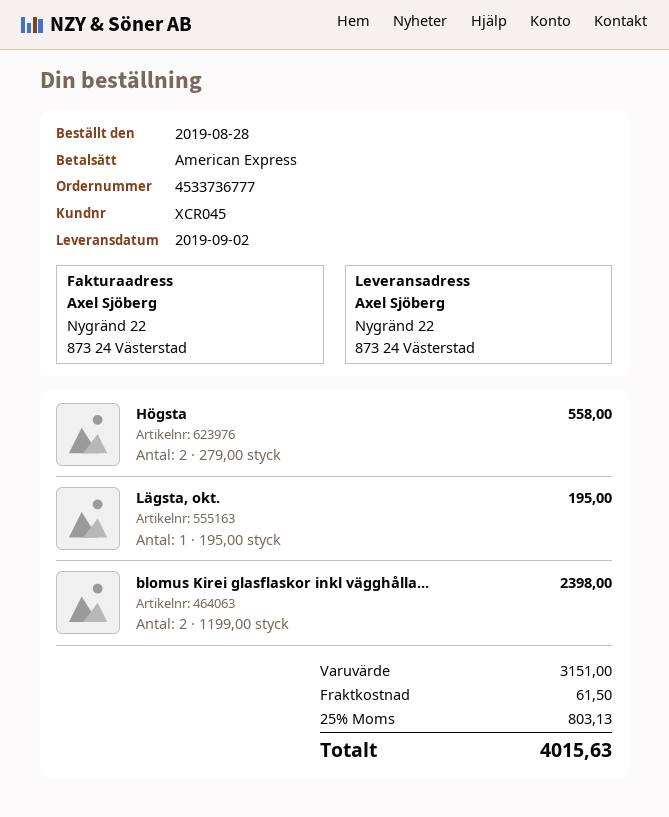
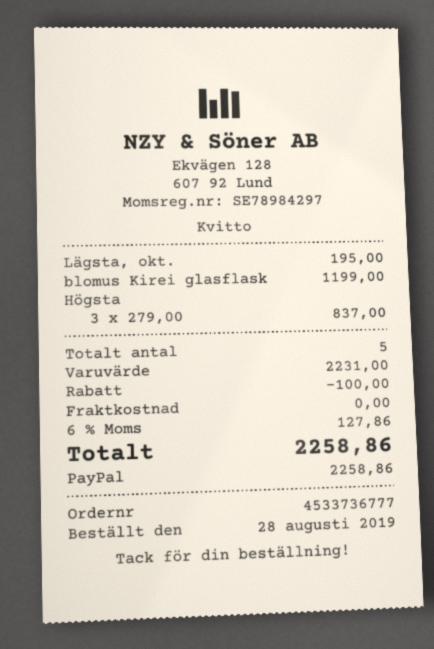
payment method: American Express -> PayPal
Högsta: 2 x 279.00 = 558.00 -> 3 x 279.00 = 837.00
blomus Kirei glasflaskor inkl vägghålla...: 2 x 1199.00 = 2398.00 -> 1 x 1199.00 = 1199.00
subtotal: 3151.00 -> 2231.00
discount: none -> 100.00
shipping: 61.50 -> 0.00
tax: 25% = 803.13 -> 6% = 127.86
total: 4015.63 -> 2258.86

